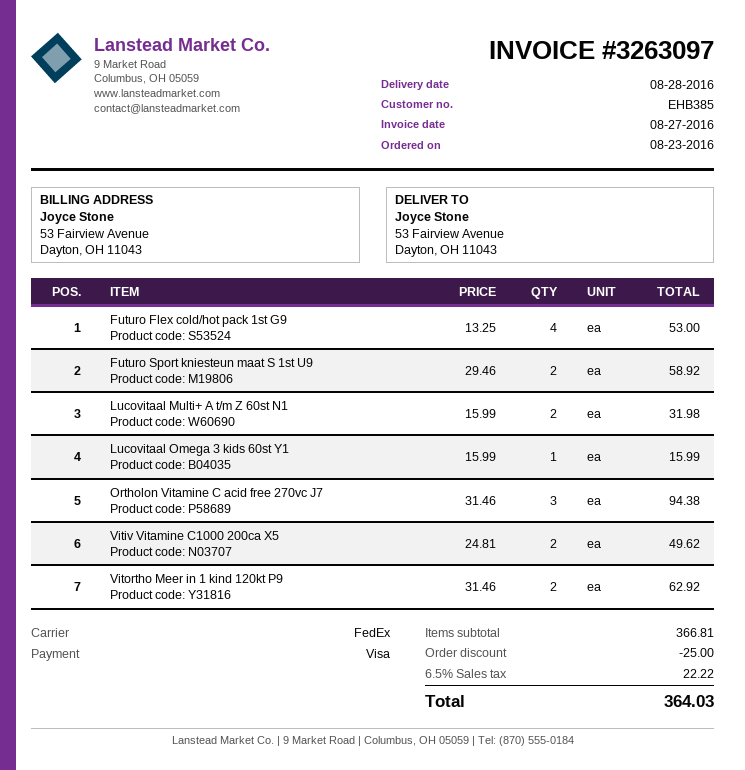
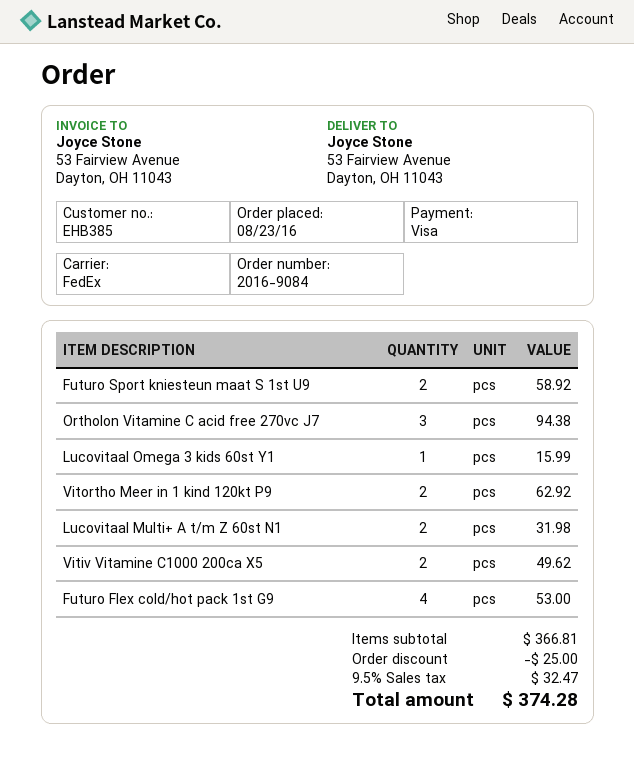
tax: 6.5% = 22.22 -> 9.5% = 32.47
total: 364.03 -> 374.28

